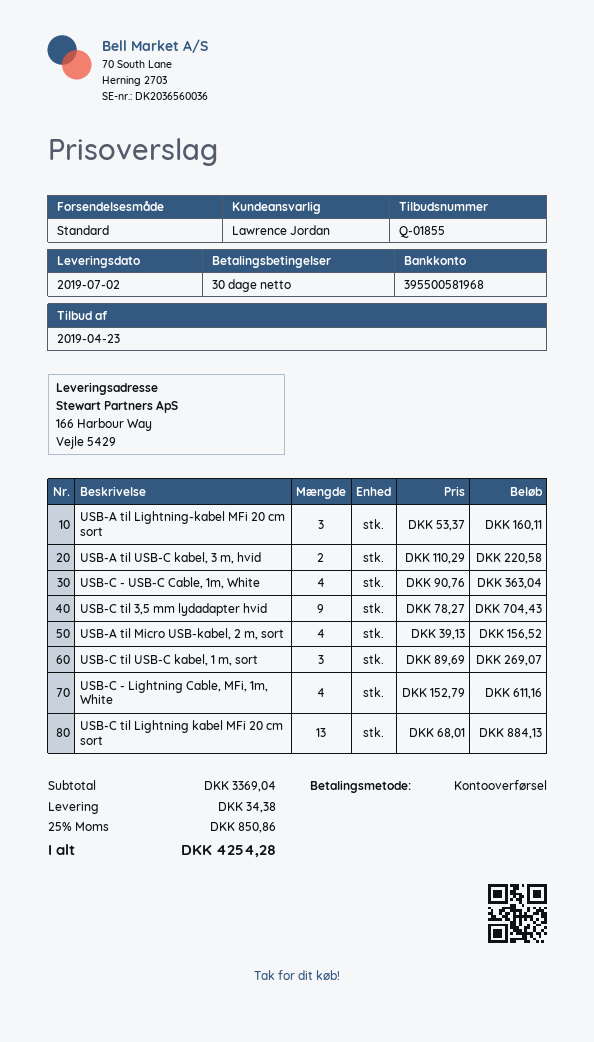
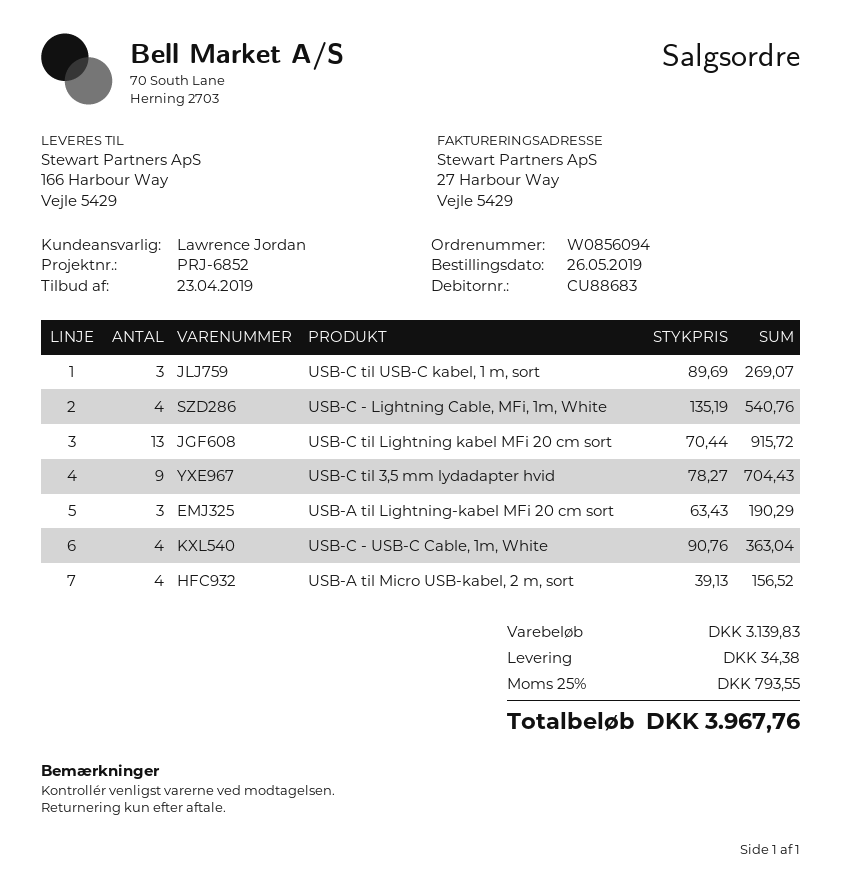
USB-A til Lightning-kabel MFi 20 cm sort: 3 x 53.37 = 160.11 -> 3 x 63.43 = 190.29
USB-A til USB-C kabel, 3 m, hvid: 2 x 110.29 = 220.58 -> none
USB-C - Lightning Cable, MFi, 1m, White: 4 x 152.79 = 611.16 -> 4 x 135.19 = 540.76
USB-C til Lightning kabel MFi 20 cm sort: 13 x 68.01 = 884.13 -> 13 x 70.44 = 915.72
subtotal: 3369.04 -> 3139.83
tax: 25% = 850.86 -> 25% = 793.55
total: 4254.28 -> 3967.76

